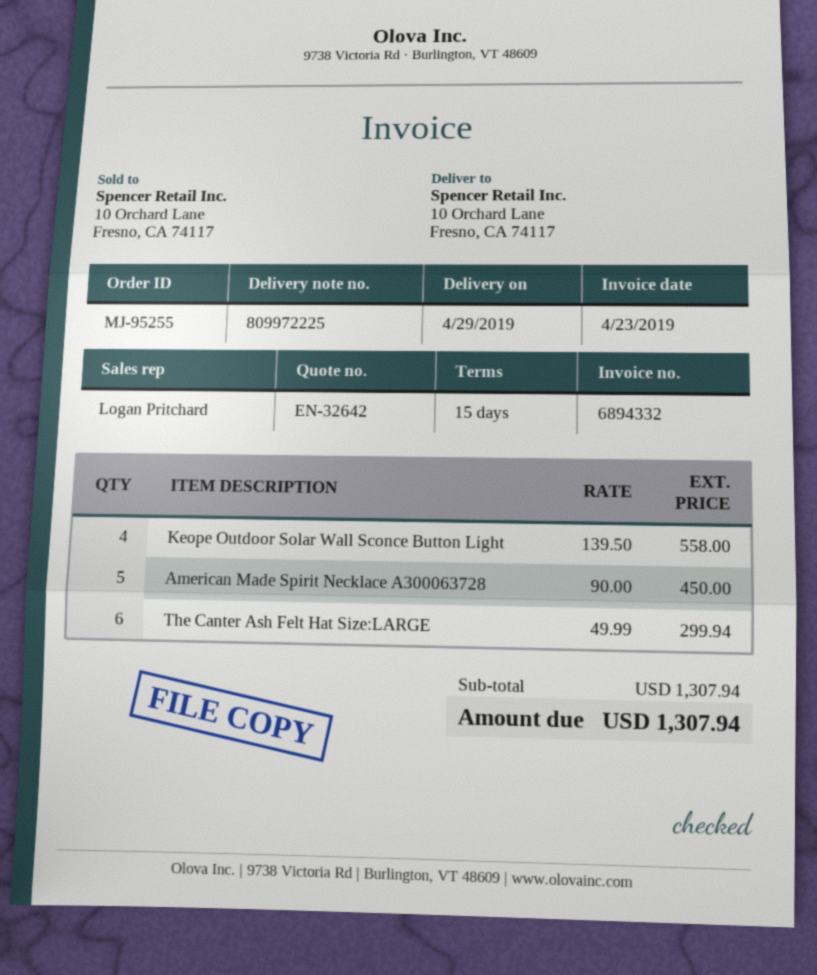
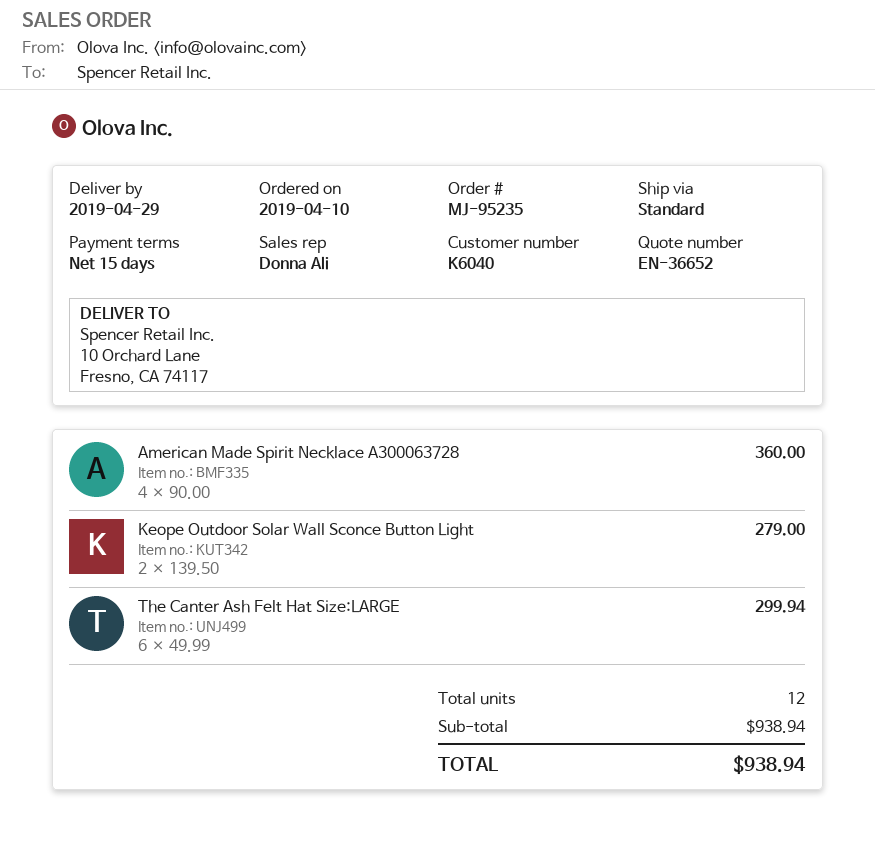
quote number: EN-32642 -> EN-36652
order number: MJ-95255 -> MJ-95235
sales rep: Logan Pritchard -> Donna Ali
Keope Outdoor Solar Wall Sconce Button Light: 4 x 139.50 = 558.00 -> 2 x 139.50 = 279.00
American Made Spirit Necklace A300063728: 5 x 90.00 = 450.00 -> 4 x 90.00 = 360.00
subtotal: 1307.94 -> 938.94
total: 1307.94 -> 938.94

